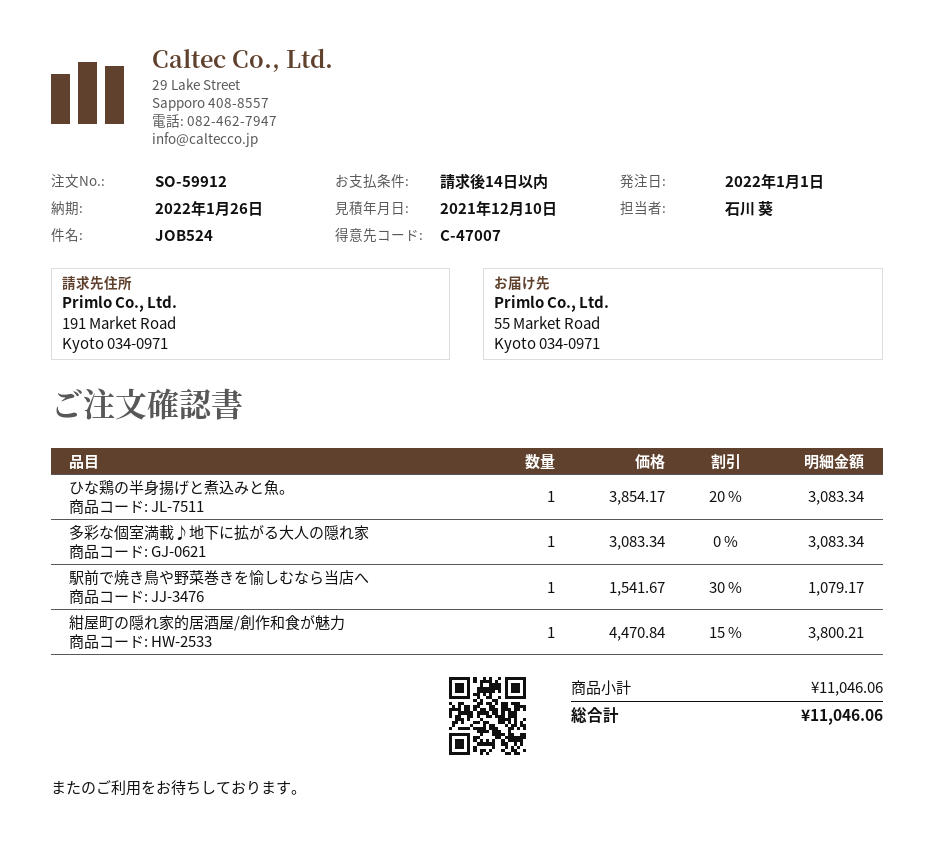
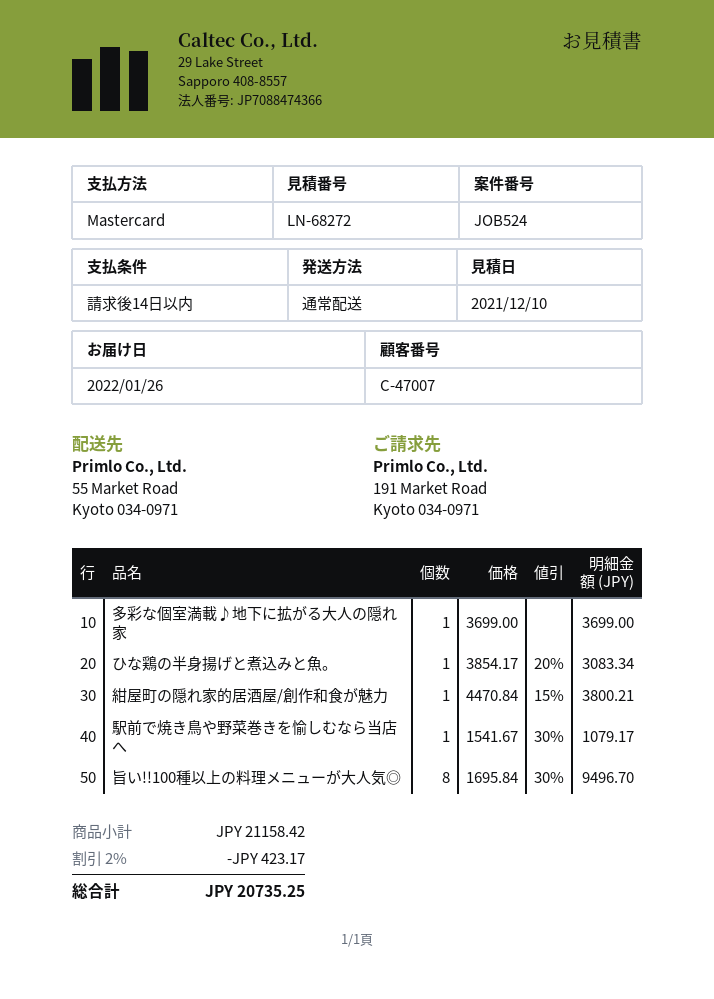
多彩な個室満載♪地下に拡がる大人の隠れ家: 1 x 3083.34 = 3083.34 -> 1 x 3699.00 = 3699.00
旨い!!100種以上の料理メニューが大人気◎: none -> 8 x 1695.84 - 30% = 9496.70
subtotal: 11046.06 -> 21158.42
discount: none -> 2% = 423.17
total: 11046.06 -> 20735.25

